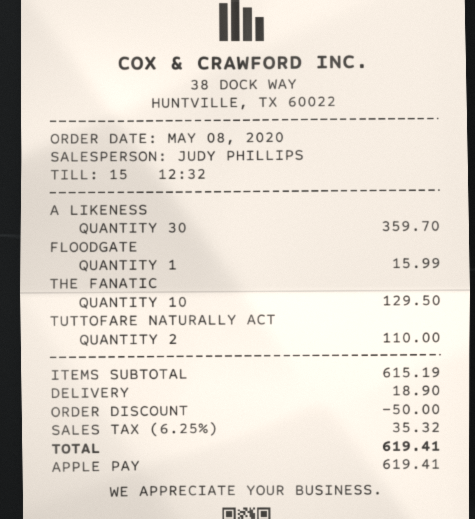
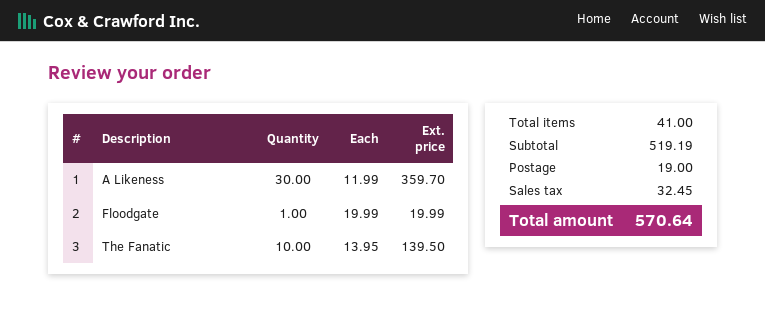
FLOODGATE: 1 for 15.99 -> 1 for 19.99
THE FANATIC: 10 for 129.50 -> 10 for 139.50
TUTTOFARE NATURALLY ACT: 2 for 110.00 -> none
subtotal: 615.19 -> 519.19
discount: 50.00 -> none
shipping: 18.90 -> 19.00
tax: 35.32 -> 32.45
total: 619.41 -> 570.64

